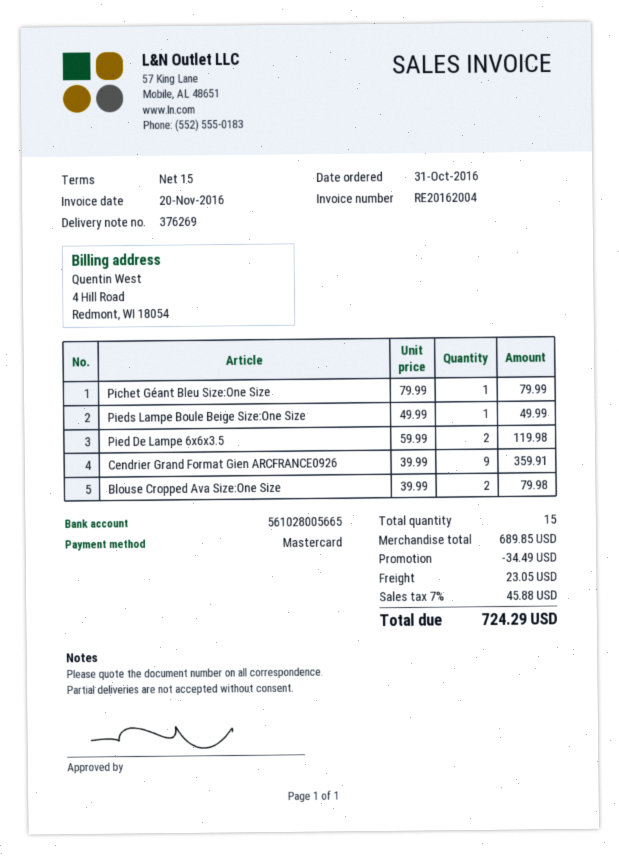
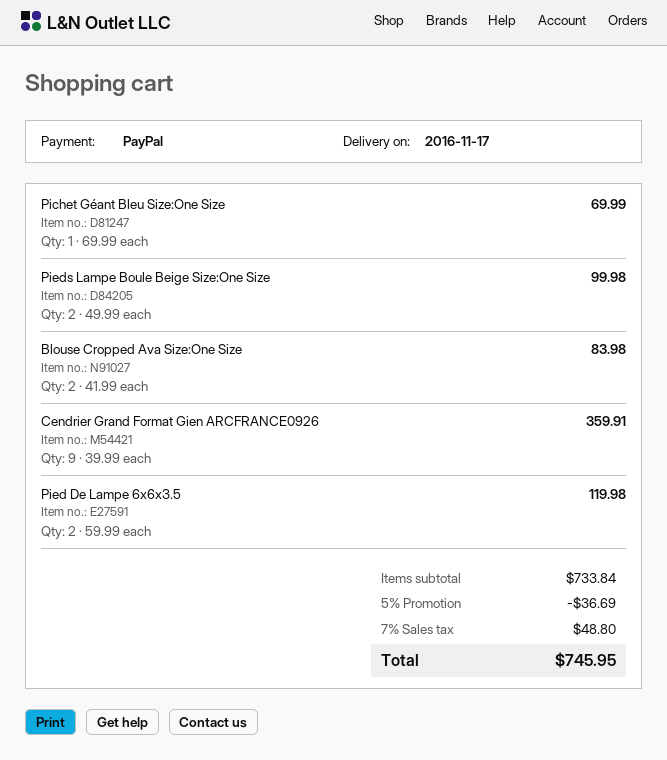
payment method: Mastercard -> PayPal
Pichet Géant Bleu Size:One Size: 1 x 79.99 = 79.99 -> 1 x 69.99 = 69.99
Pieds Lampe Boule Beige Size:One Size: 1 x 49.99 = 49.99 -> 2 x 49.99 = 99.98
Blouse Cropped Ava Size:One Size: 2 x 39.99 = 79.98 -> 2 x 41.99 = 83.98
subtotal: 689.85 -> 733.84
discount: 34.49 -> 36.69
shipping: 23.05 -> none
tax: 7% = 45.88 -> 7% = 48.80
total: 724.29 -> 745.95

